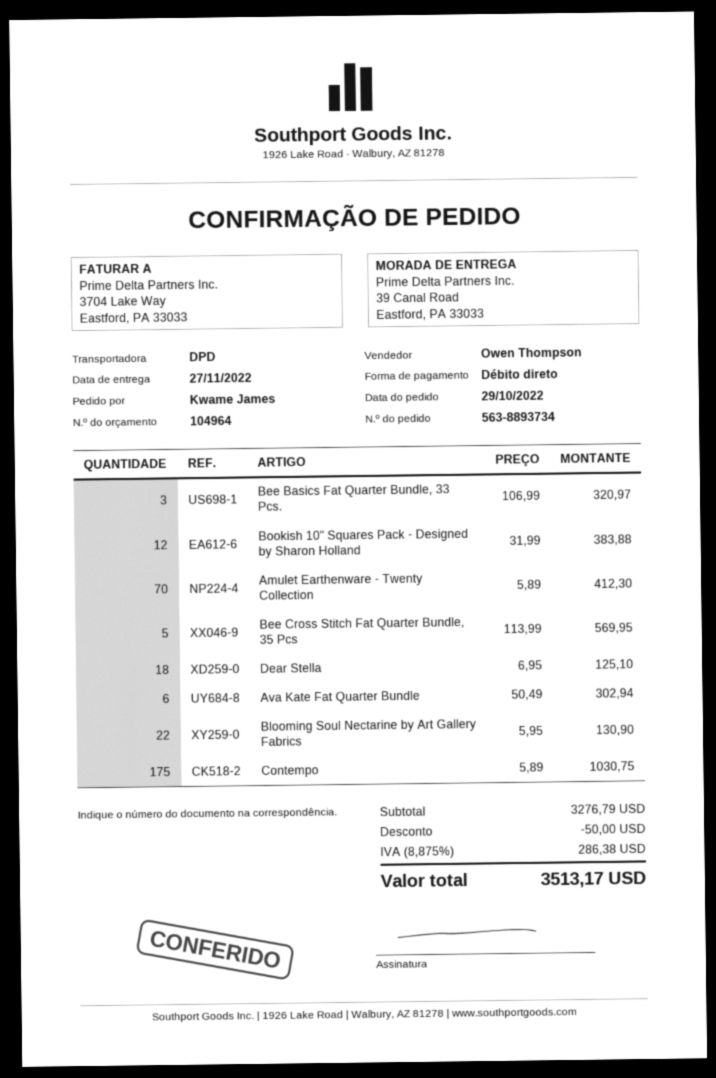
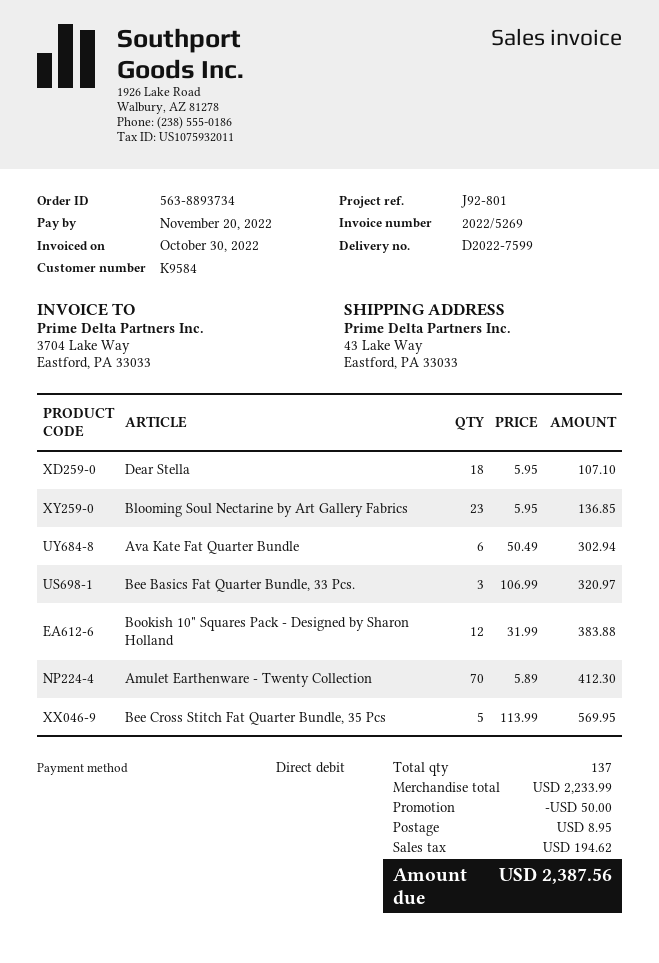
ship to: 39 Canal Road, Eastford, PA 33033 -> 43 Lake Way, Eastford, PA 33033
Dear Stella: 18 x 6.95 = 125.10 -> 18 x 5.95 = 107.10
Blooming Soul Nectarine by Art Gallery Fabrics: 22 x 5.95 = 130.90 -> 23 x 5.95 = 136.85
Contempo: 175 x 5.89 = 1030.75 -> none
subtotal: 3276.79 -> 2233.99
shipping: none -> 8.95
tax: 286.38 -> 194.62
total: 3513.17 -> 2387.56

